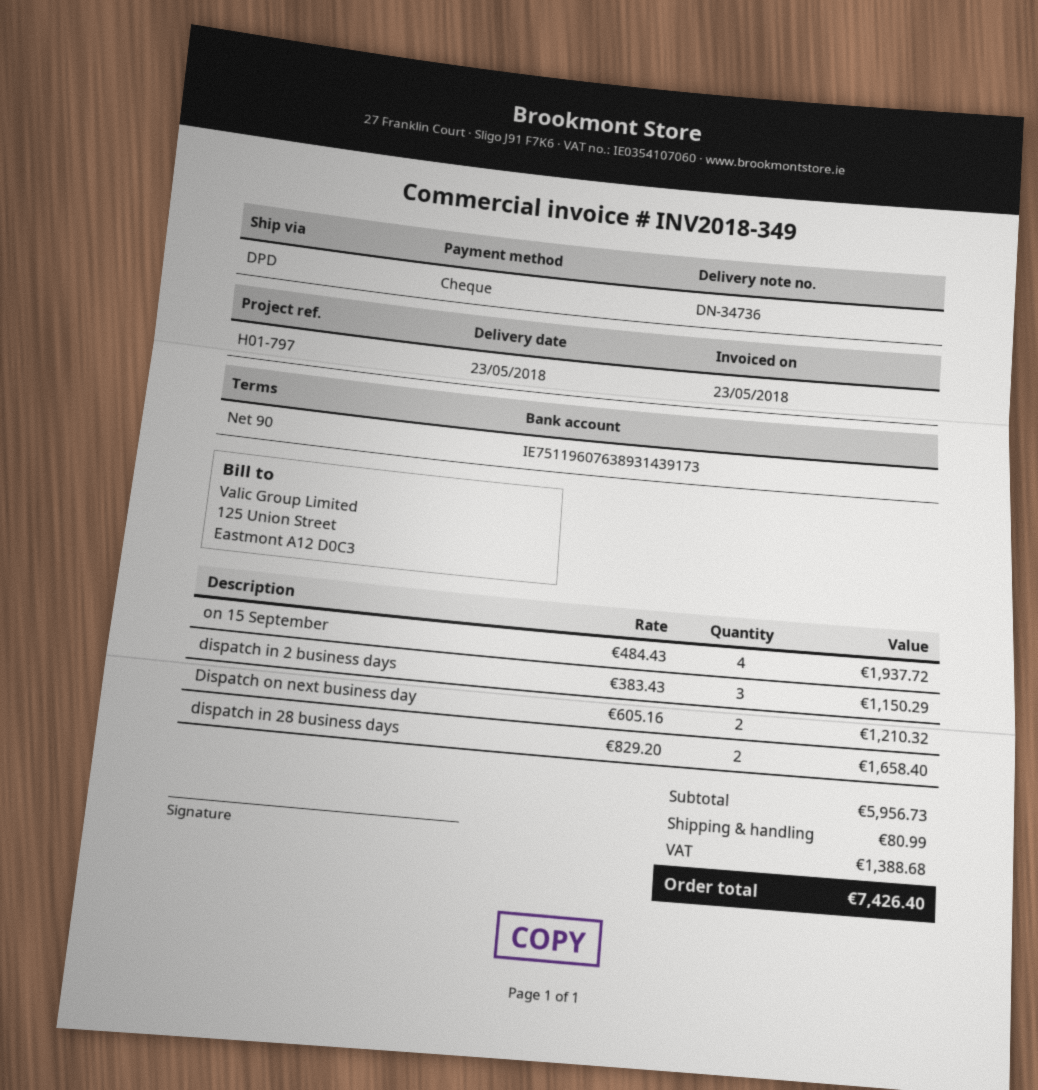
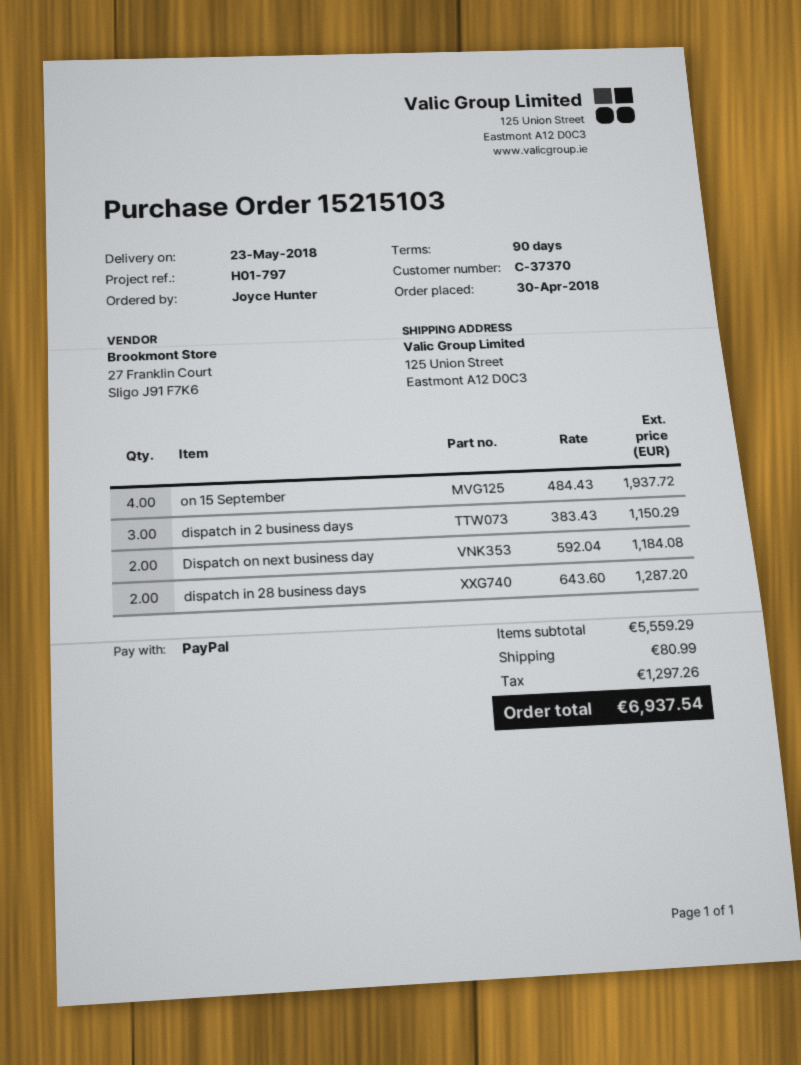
payment method: cheque -> PayPal
Dispatch on next business day: 2 x 605.16 = 1210.32 -> 2 x 592.04 = 1184.08
dispatch in 28 business days: 2 x 829.20 = 1658.40 -> 2 x 643.60 = 1287.20
subtotal: 5956.73 -> 5559.29
tax: 1388.68 -> 1297.26
total: 7426.40 -> 6937.54

